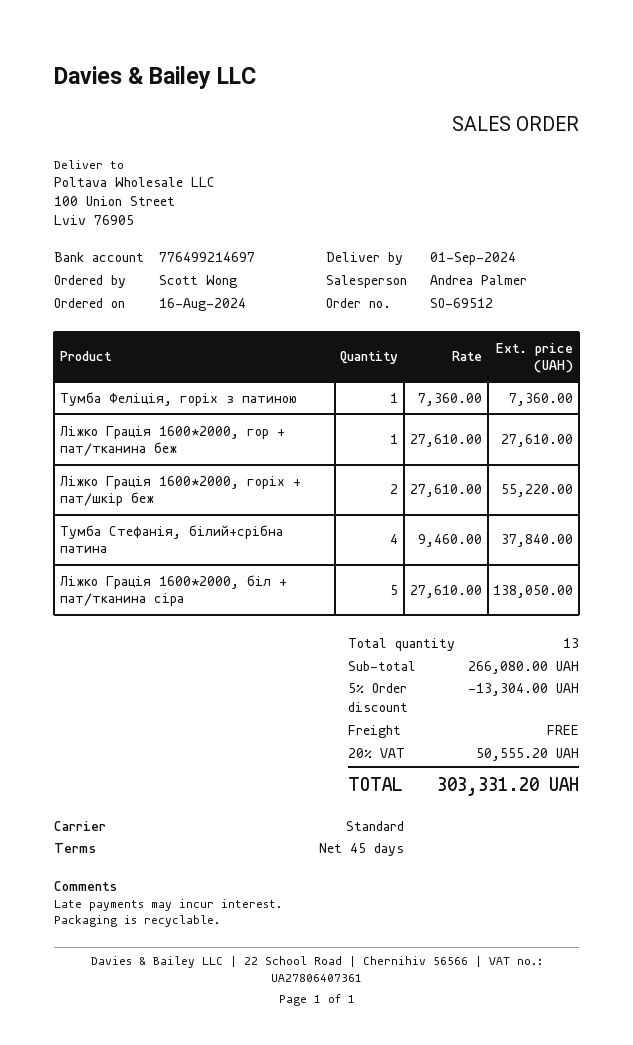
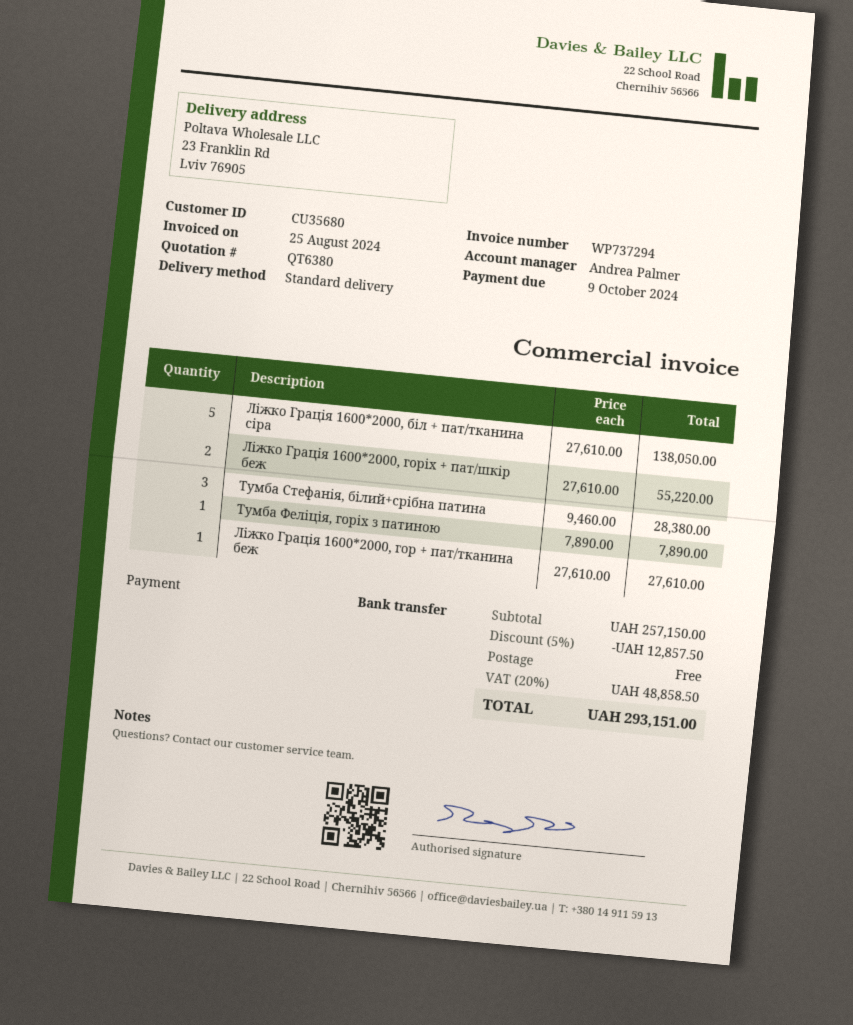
ship to: 100 Union Street, Lviv 76905 -> 23 Franklin Rd, Lviv 76905
Тумба Феліція, горіх з патиною: 1 x 7360.00 = 7360.00 -> 1 x 7890.00 = 7890.00
Тумба Стефанія, білий+срібна патина: 4 x 9460.00 = 37840.00 -> 3 x 9460.00 = 28380.00
subtotal: 266080.00 -> 257150.00
discount: 5% = 13304.00 -> 5% = 12857.50
tax: 20% = 50555.20 -> 20% = 48858.50
total: 303331.20 -> 293151.00

